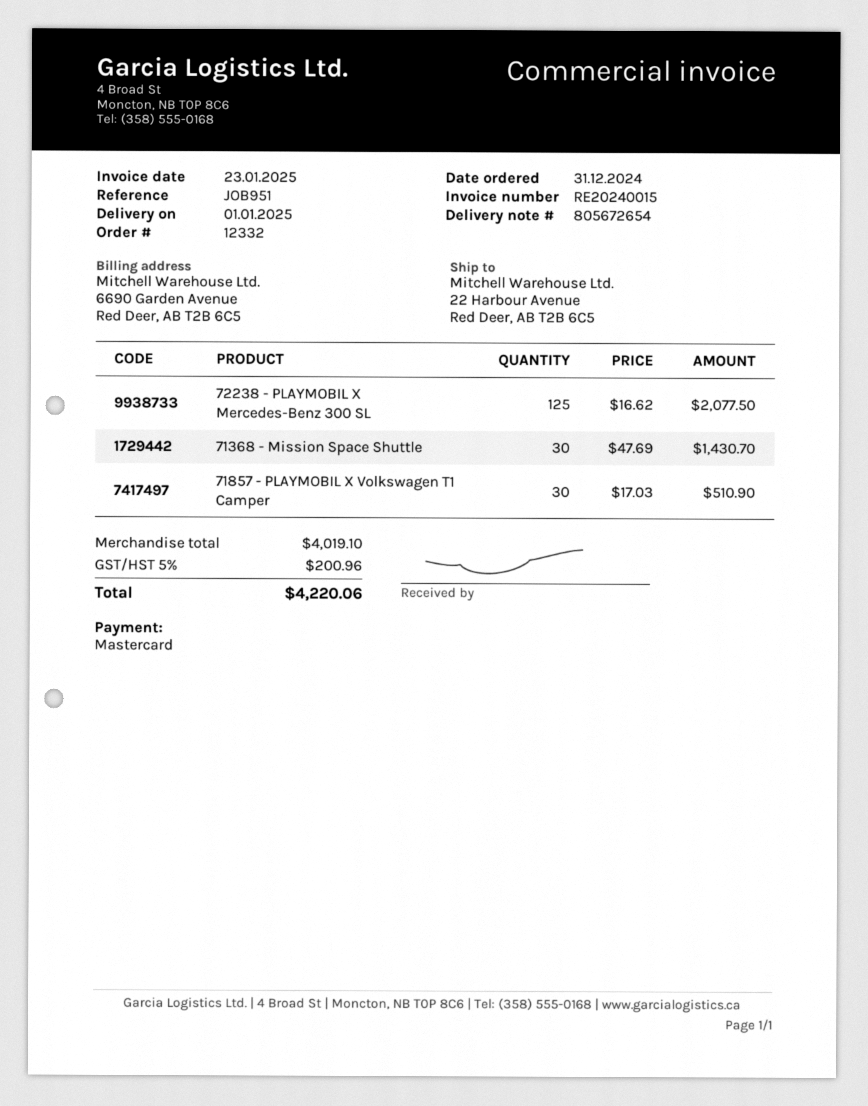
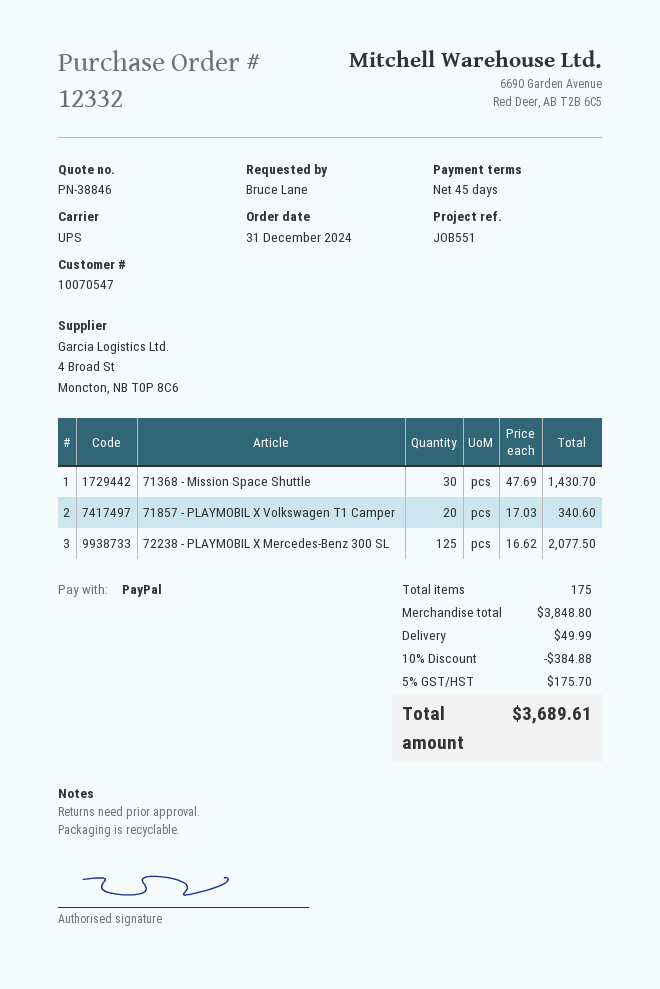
reference: JOB951 -> JOB551
payment method: Mastercard -> PayPal
71857 - PLAYMOBIL X Volkswagen T1 Camper: 30 x 17.03 = 510.90 -> 20 x 17.03 = 340.60
subtotal: 4019.10 -> 3848.80
discount: none -> 10% = 384.88
shipping: none -> 49.99
tax: 5% = 200.96 -> 5% = 175.70
total: 4220.06 -> 3689.61

